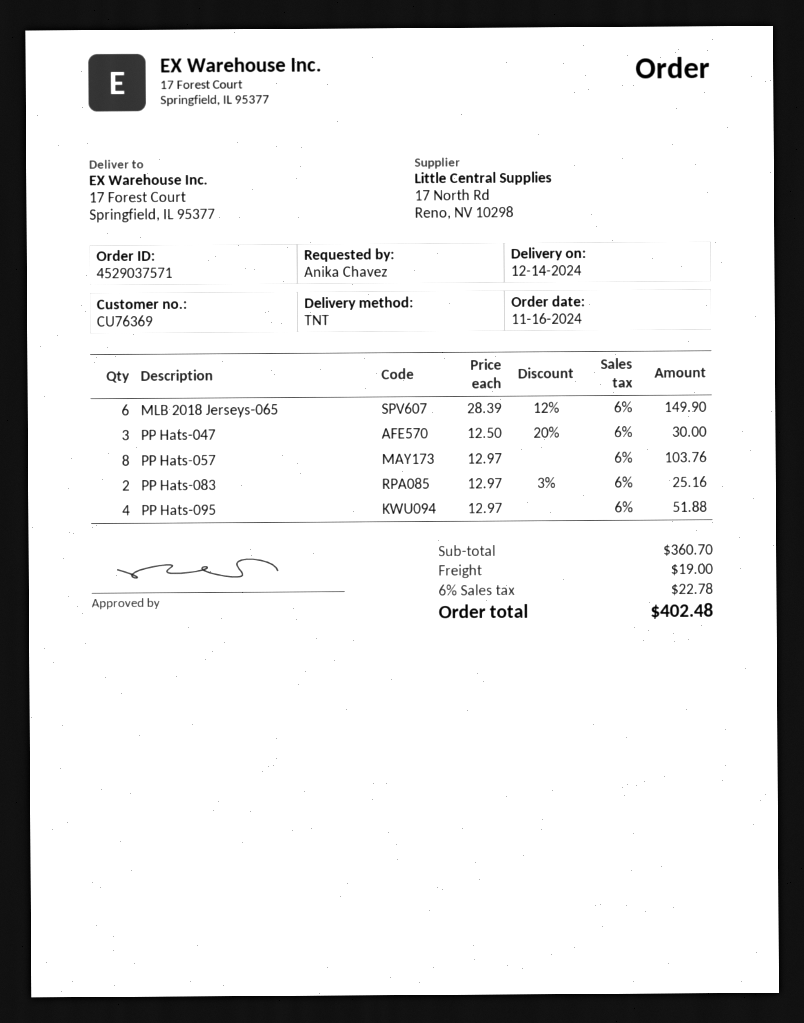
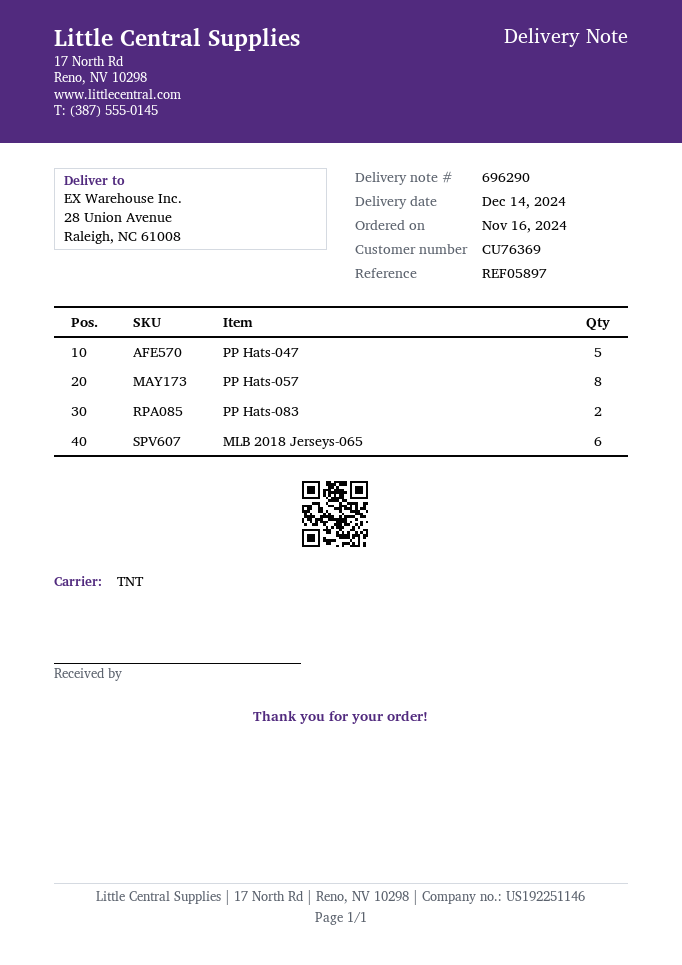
ship to: 17 Forest Court, Springfield, IL 95377 -> 28 Union Avenue, Raleigh, NC 61008
PP Hats-047: 3 -> 5
PP Hats-095: 4 -> none

